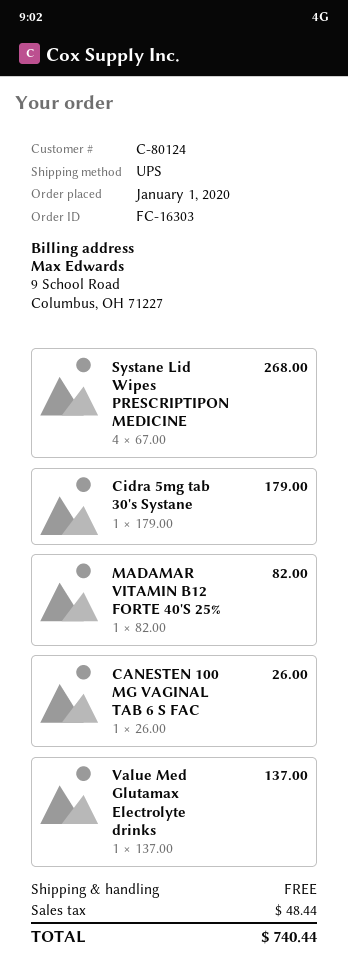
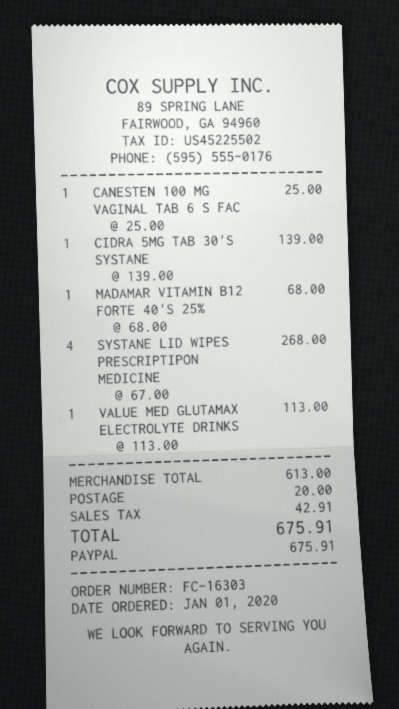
Cidra 5mg tab 30's Systane: 1 x 179.00 = 179.00 -> 1 x 139.00 = 139.00
MADAMAR VITAMIN B12 FORTE 40'S 25%: 1 x 82.00 = 82.00 -> 1 x 68.00 = 68.00
CANESTEN 100 MG VAGINAL TAB 6 S FAC: 1 x 26.00 = 26.00 -> 1 x 25.00 = 25.00
Value Med Glutamax Electrolyte drinks: 1 x 137.00 = 137.00 -> 1 x 113.00 = 113.00
shipping: 0.00 -> 20.00
tax: 48.44 -> 42.91
total: 740.44 -> 675.91

